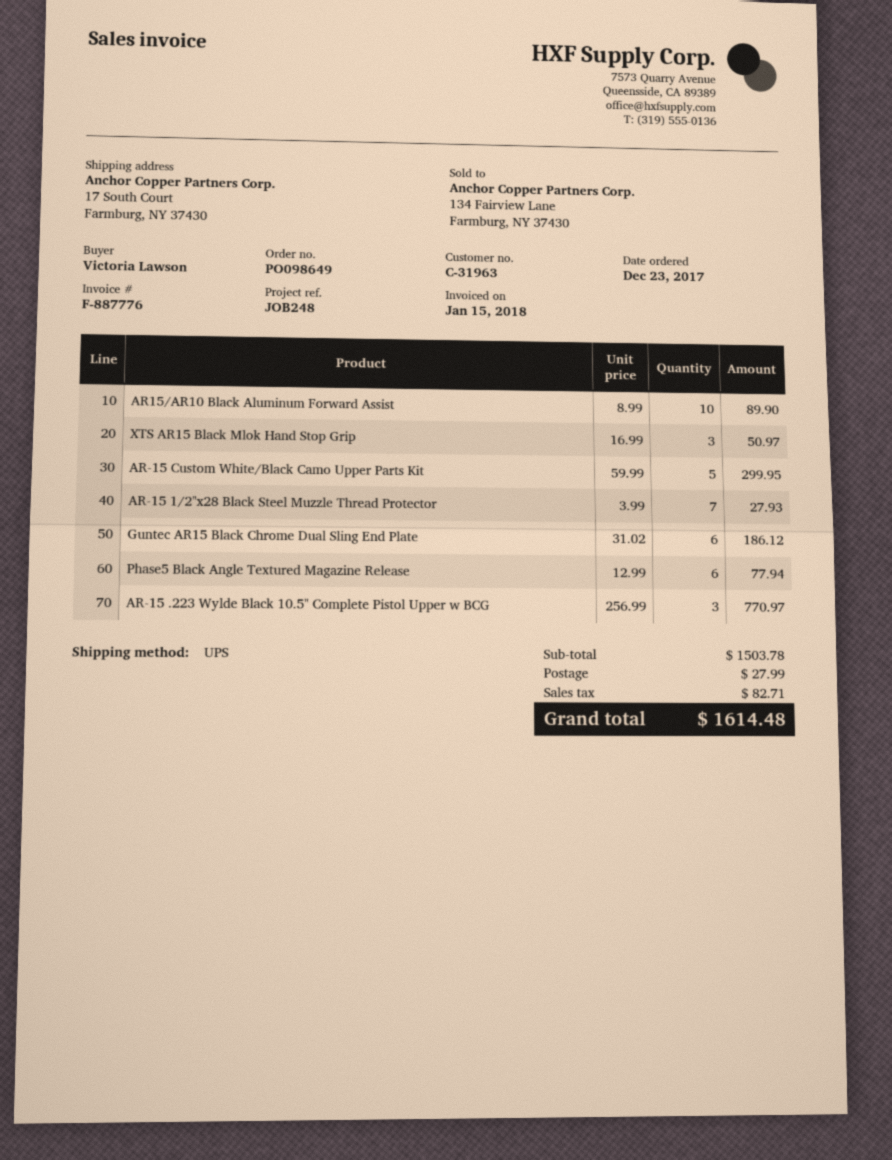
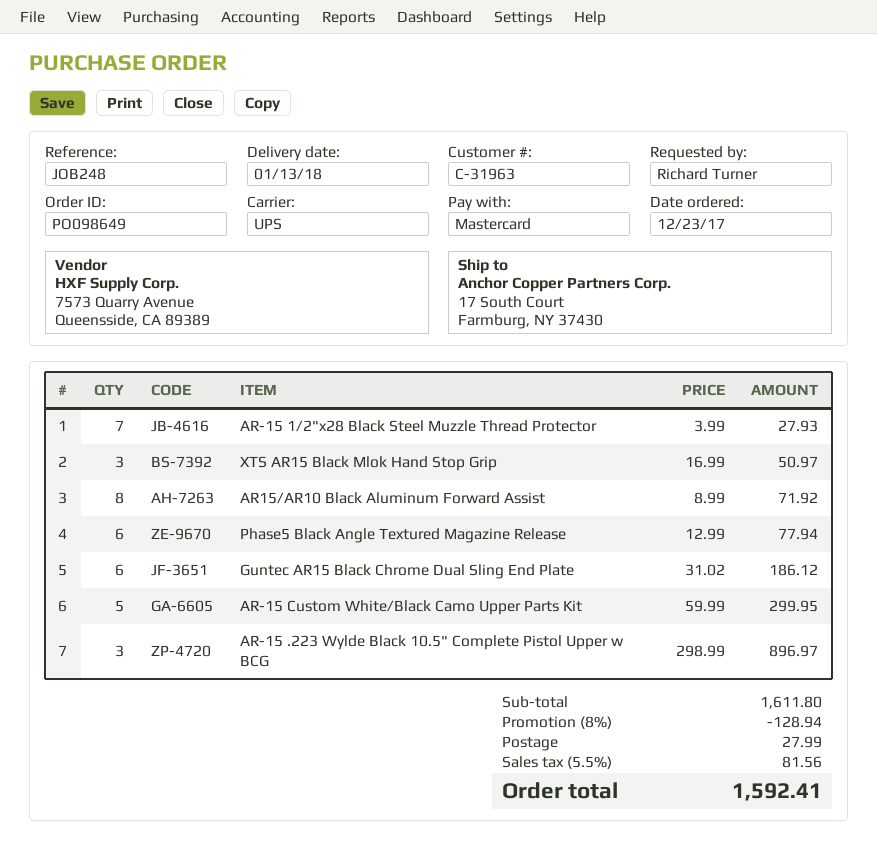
ordered by: Victoria Lawson -> Richard Turner
AR15/AR10 Black Aluminum Forward Assist: 10 x 8.99 = 89.90 -> 8 x 8.99 = 71.92
AR-15 .223 Wylde Black 10.5" Complete Pistol Upper w BCG: 3 x 256.99 = 770.97 -> 3 x 298.99 = 896.97
subtotal: 1503.78 -> 1611.80
discount: none -> 8% = 128.94
tax: 82.71 -> 81.56
total: 1614.48 -> 1592.41

